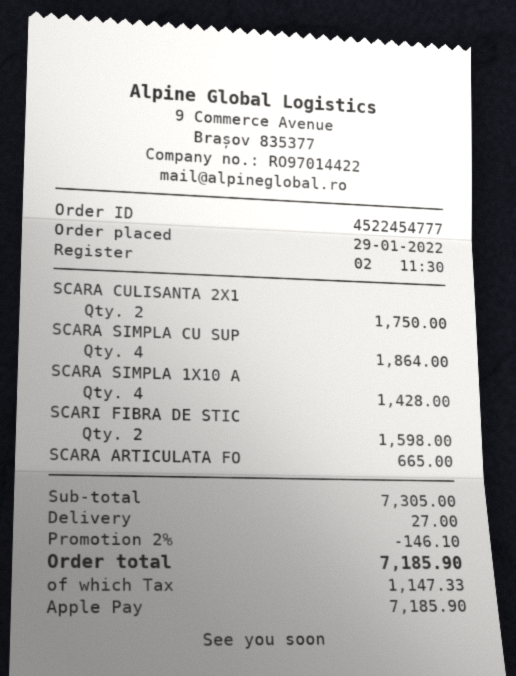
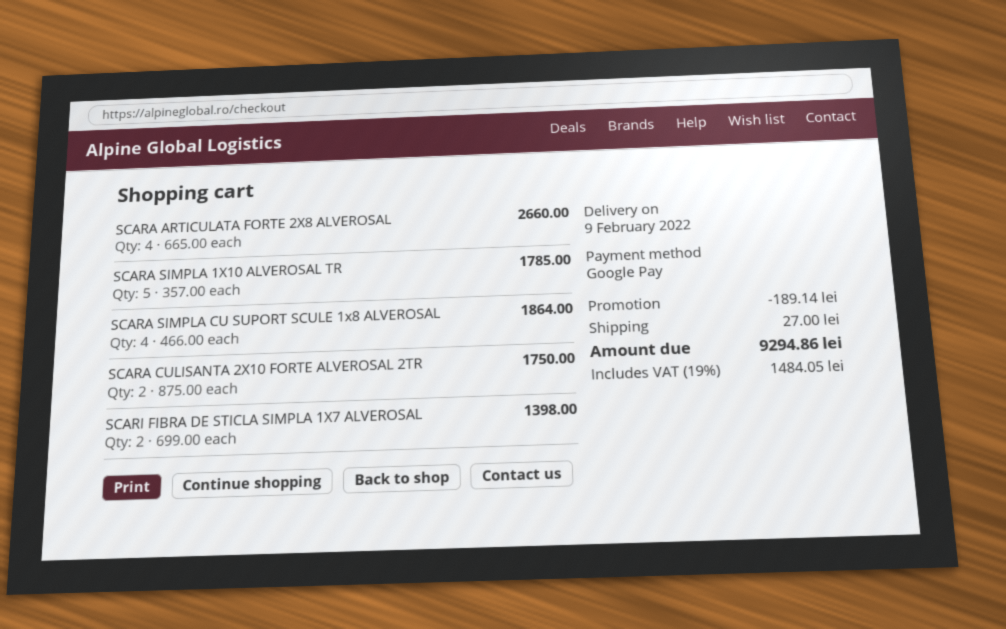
payment method: Apple Pay -> Google Pay
SCARA SIMPLA 1X10 A: 4 for 1428.00 -> 5 for 1785.00
SCARI FIBRA DE STIC: 2 for 1598.00 -> 2 for 1398.00
SCARA ARTICULATA FO: 1 for 665.00 -> 4 for 2660.00
discount: 146.10 -> 189.14
tax: 1147.33 -> 1484.05
total: 7185.90 -> 9294.86

